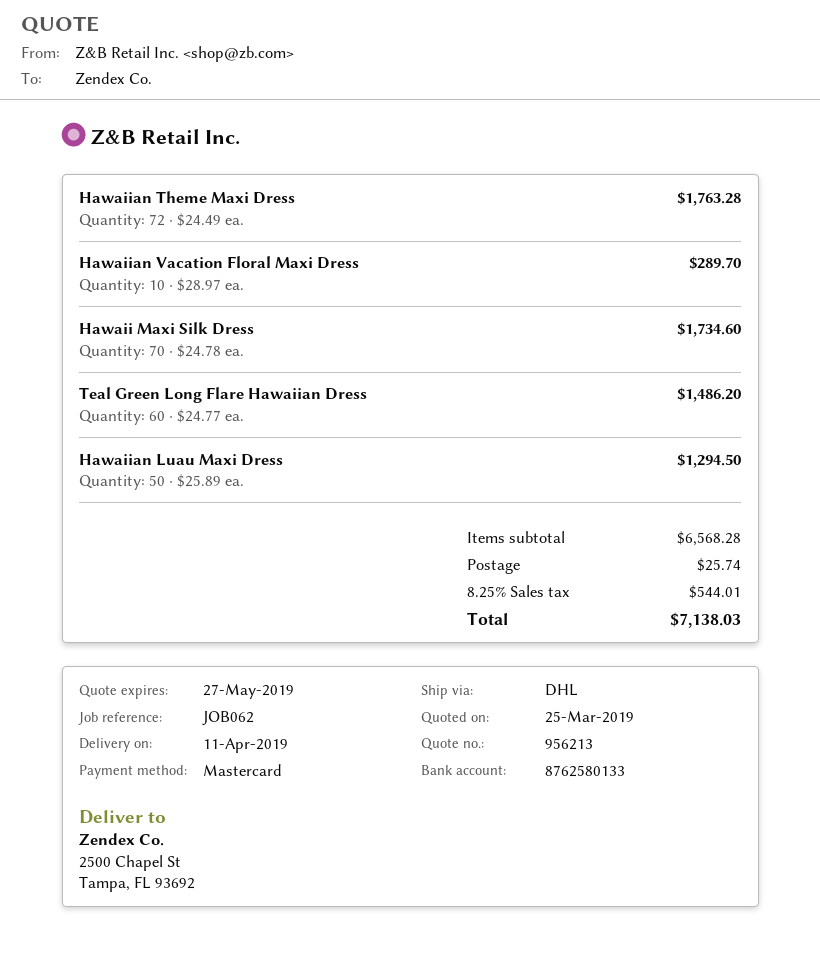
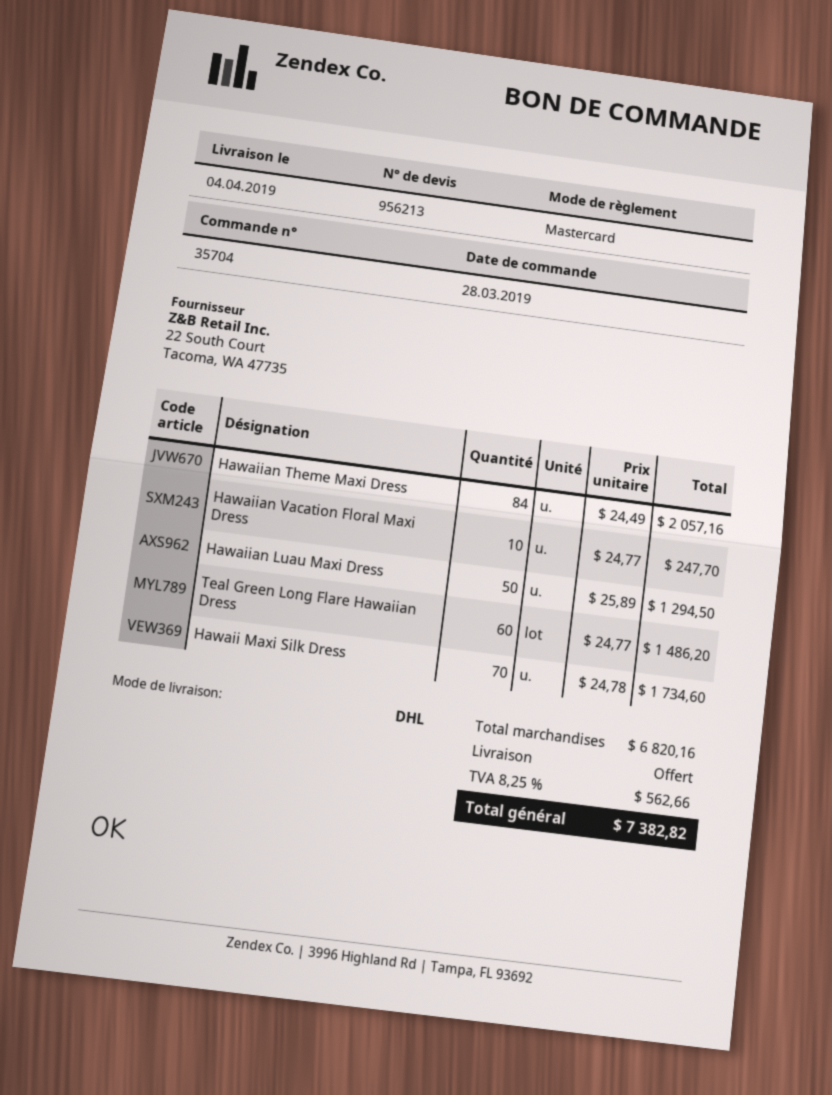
delivery date: 2019-04-11 -> 2019-04-04
Hawaiian Theme Maxi Dress: 72 x 24.49 = 1763.28 -> 84 x 24.49 = 2057.16
Hawaiian Vacation Floral Maxi Dress: 10 x 28.97 = 289.70 -> 10 x 24.77 = 247.70
subtotal: 6568.28 -> 6820.16
shipping: 25.74 -> 0.00
tax: 8.25% = 544.01 -> 8.25% = 562.66
total: 7138.03 -> 7382.82

